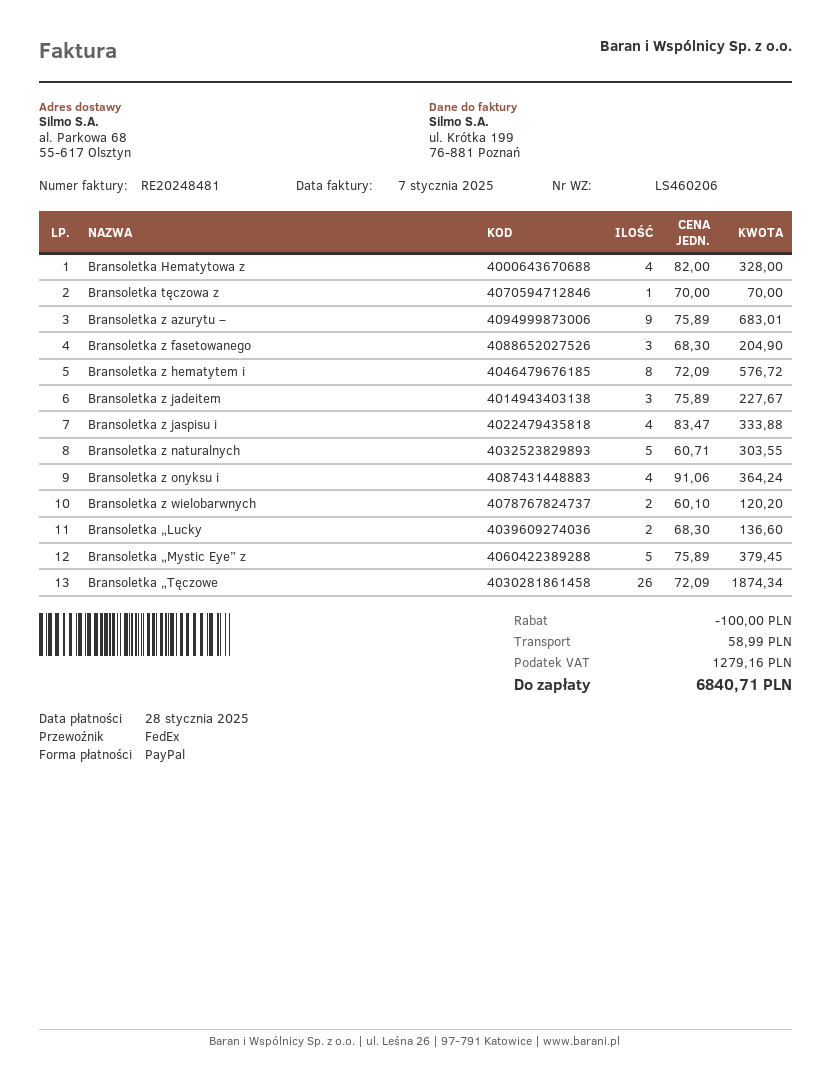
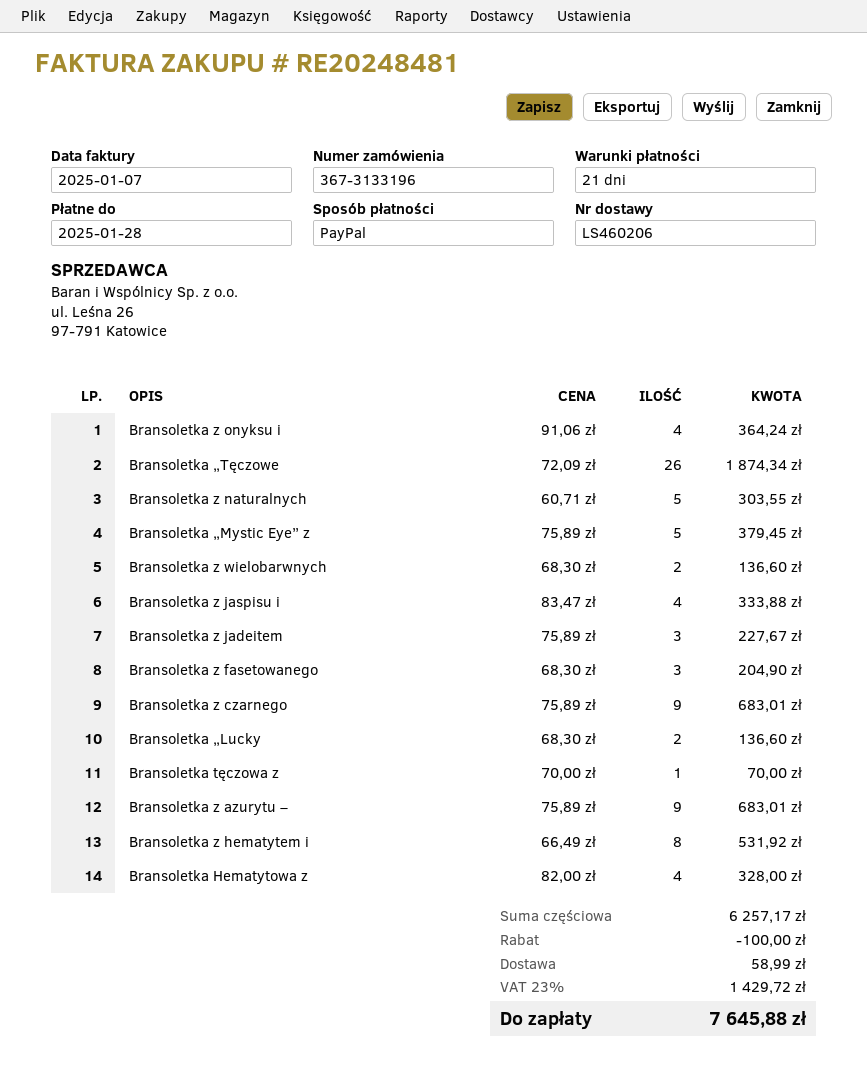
Bransoletka z hematytem i: 8 x 72.09 = 576.72 -> 8 x 66.49 = 531.92
Bransoletka z wielobarwnych: 2 x 60.10 = 120.20 -> 2 x 68.30 = 136.60
Bransoletka z czarnego: none -> 9 x 75.89 = 683.01
tax: 1279.16 -> 1429.72
total: 6840.71 -> 7645.88

